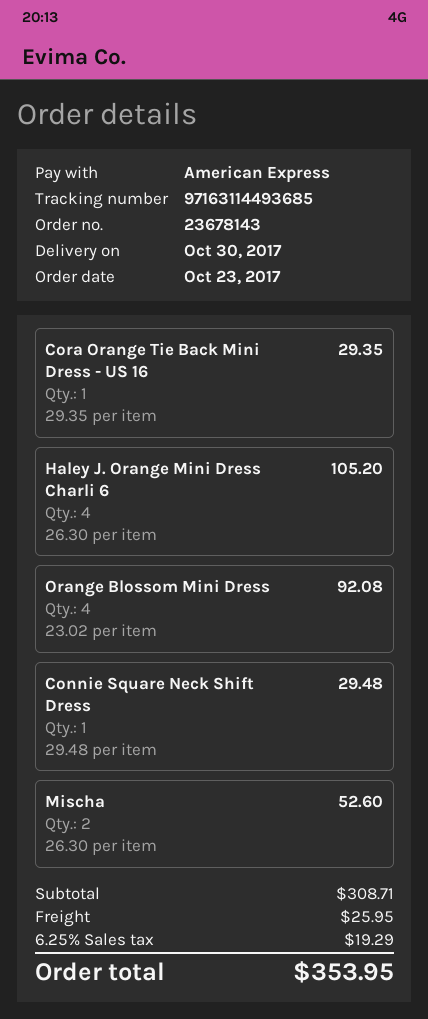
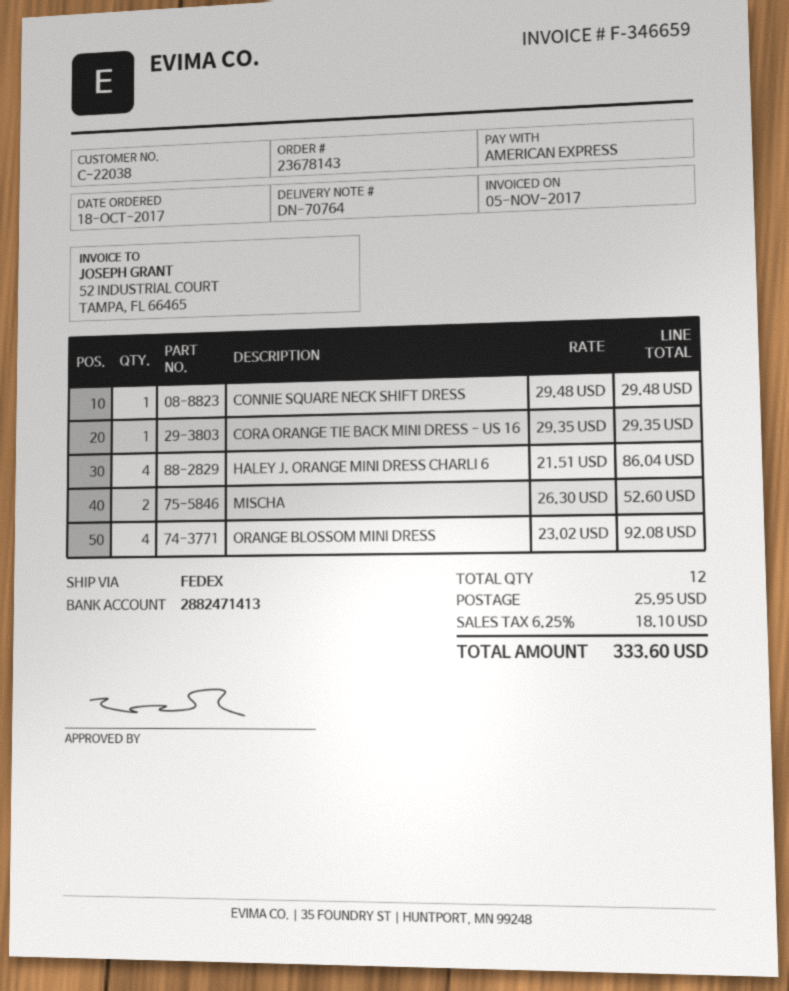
order date: 2017-10-23 -> 2017-10-18
Haley J. Orange Mini Dress Charli 6: 4 x 26.30 = 105.20 -> 4 x 21.51 = 86.04
tax: 6.25% = 19.29 -> 6.25% = 18.10
total: 353.95 -> 333.60

